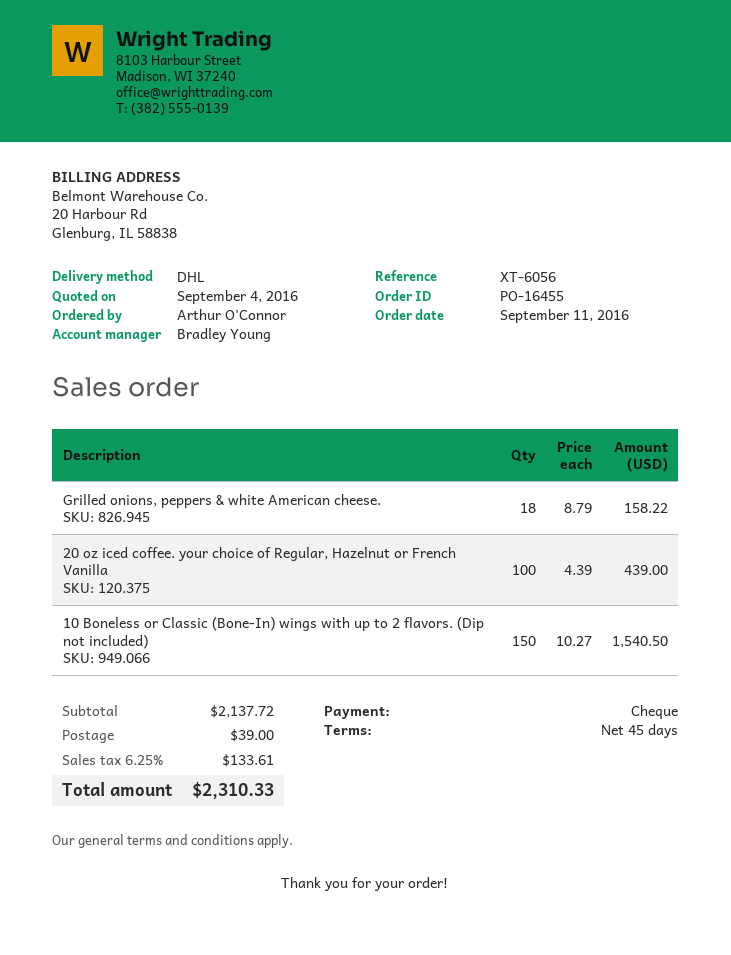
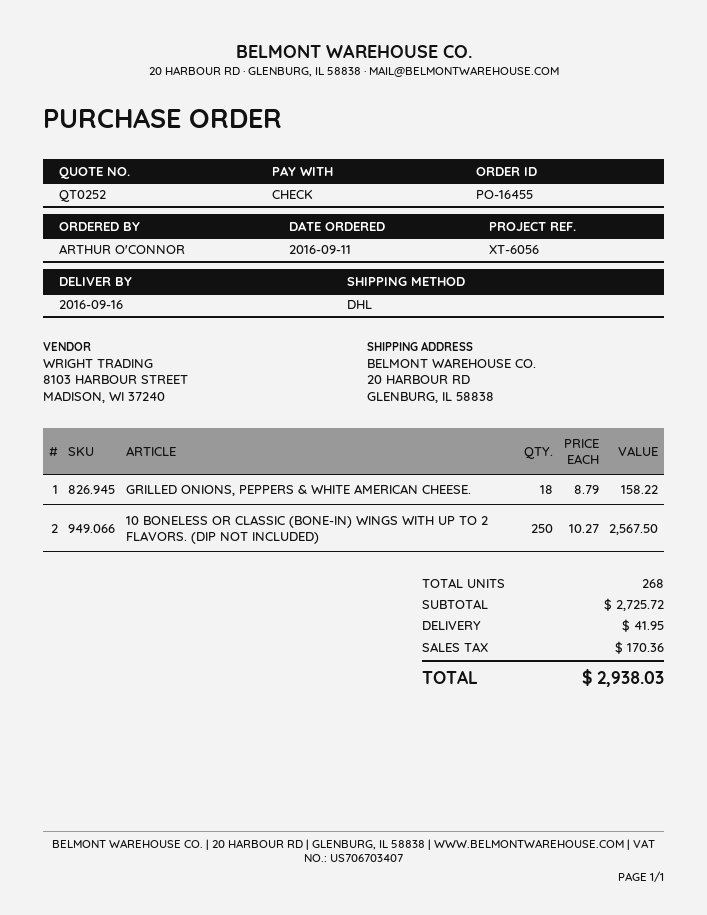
20 oz iced coffee. your choice of Regular, Hazelnut or French Vanilla: 100 x 4.39 = 439.00 -> none
10 Boneless or Classic (Bone-In) wings with up to 2 flavors. (Dip not included): 150 x 10.27 = 1540.50 -> 250 x 10.27 = 2567.50
subtotal: 2137.72 -> 2725.72
shipping: 39.00 -> 41.95
tax: 133.61 -> 170.36
total: 2310.33 -> 2938.03

